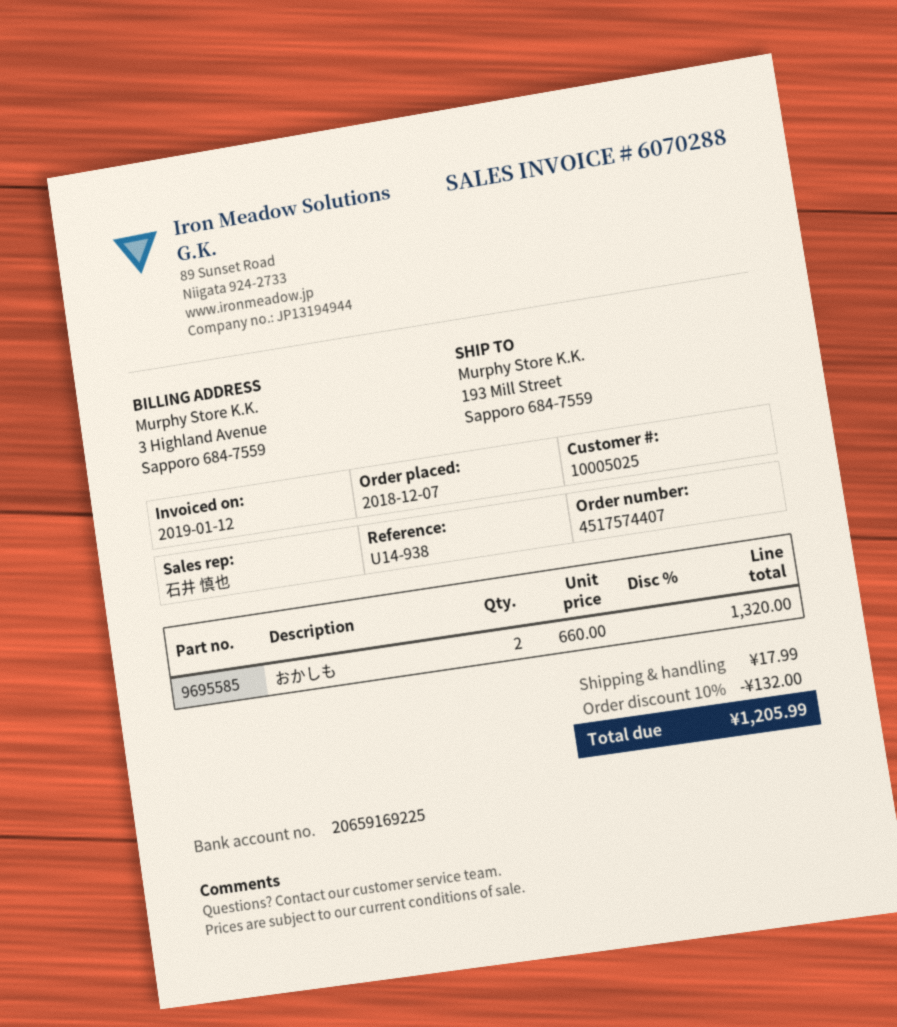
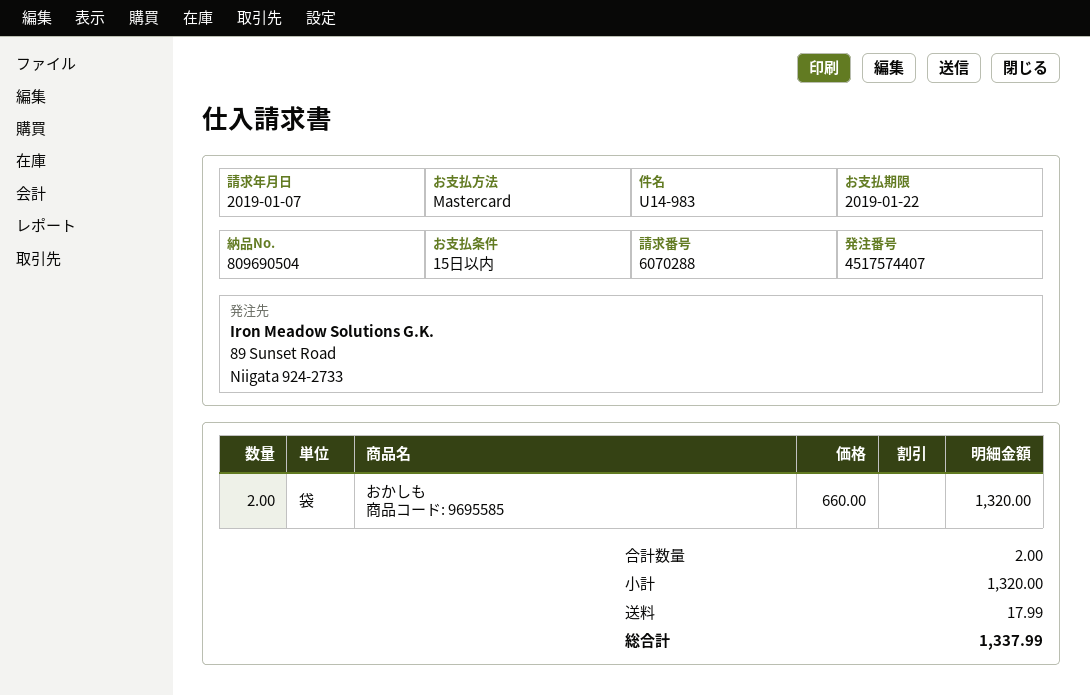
invoice date: 2019-01-12 -> 2019-01-07
reference: U14-938 -> U14-983
discount: 10% = 132.00 -> none
total: 1205.99 -> 1337.99

